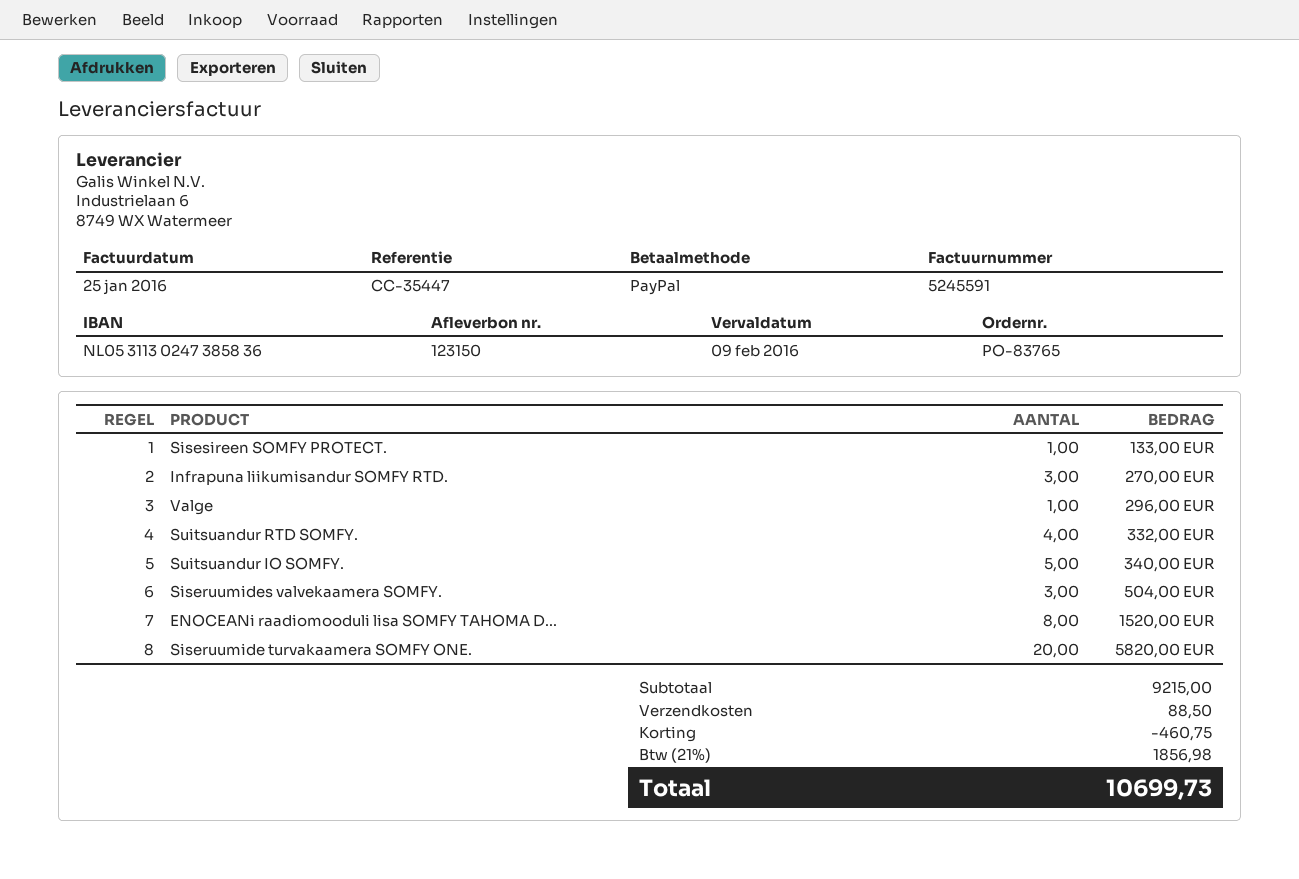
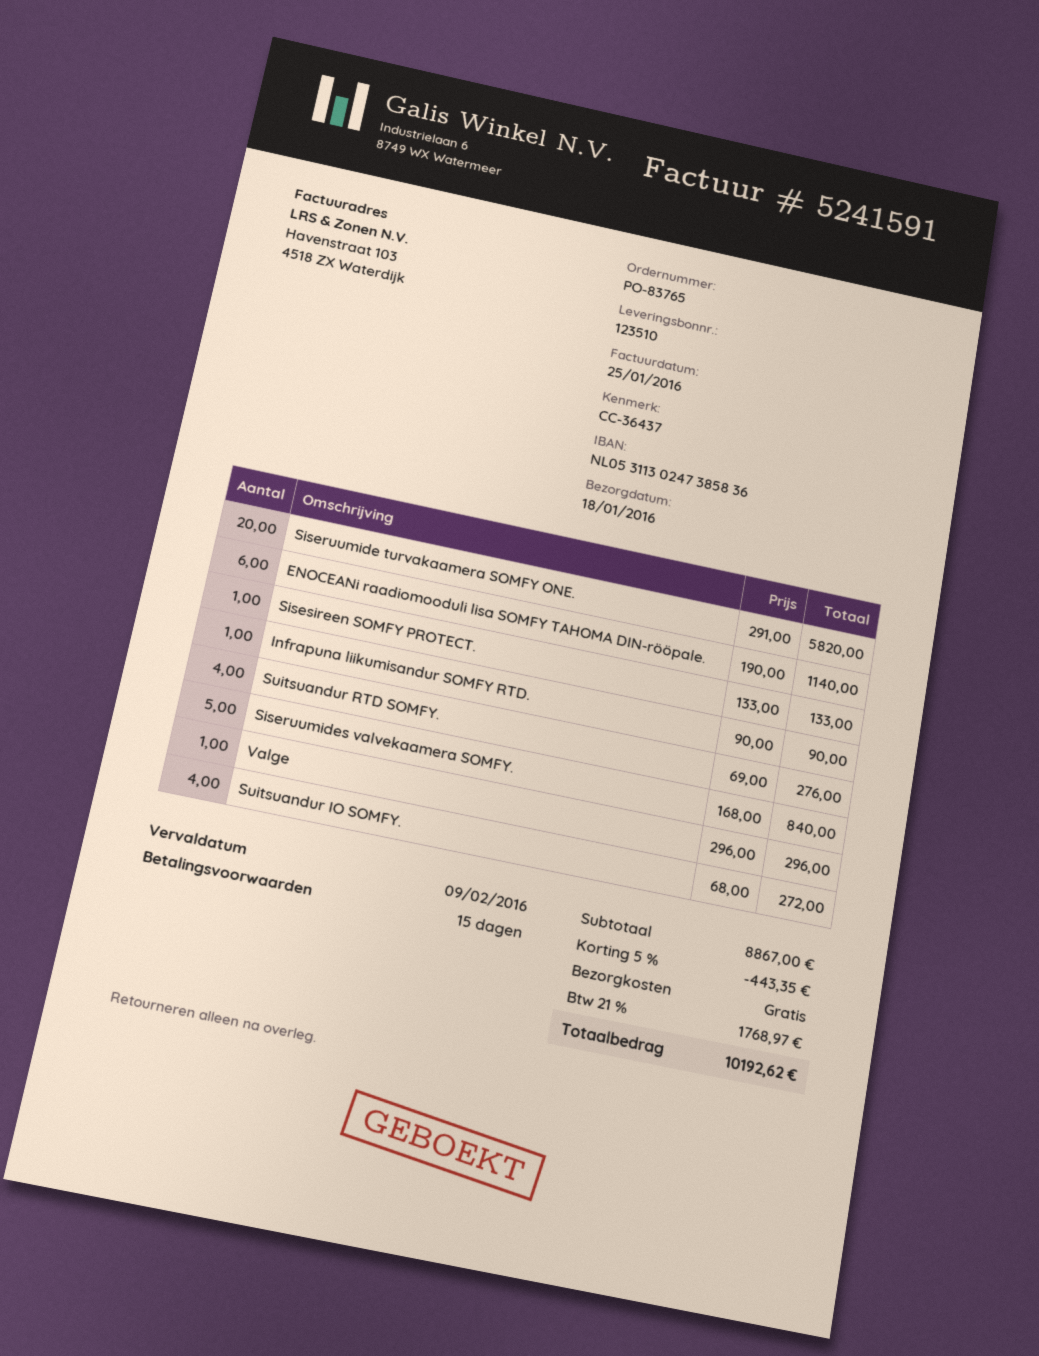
delivery note number: 123150 -> 123510
invoice number: 5245591 -> 5241591
reference: CC-35447 -> CC-36437
Infrapuna liikumisandur SOMFY RTD.: 3 for 270.00 -> 1 for 90.00
Suitsuandur RTD SOMFY.: 4 for 332.00 -> 4 for 276.00
Suitsuandur IO SOMFY.: 5 for 340.00 -> 4 for 272.00
Siseruumides valvekaamera SOMFY.: 3 for 504.00 -> 5 for 840.00
ENOCEANi raadiomooduli lisa SOMFY TAHOMA D...: 8 for 1520.00 -> 6 for 1140.00
subtotal: 9215.00 -> 8867.00
discount: 460.75 -> 443.35
shipping: 88.50 -> 0.00
tax: 21% = 1856.98 -> 21% = 1768.97
total: 10699.73 -> 10192.62

